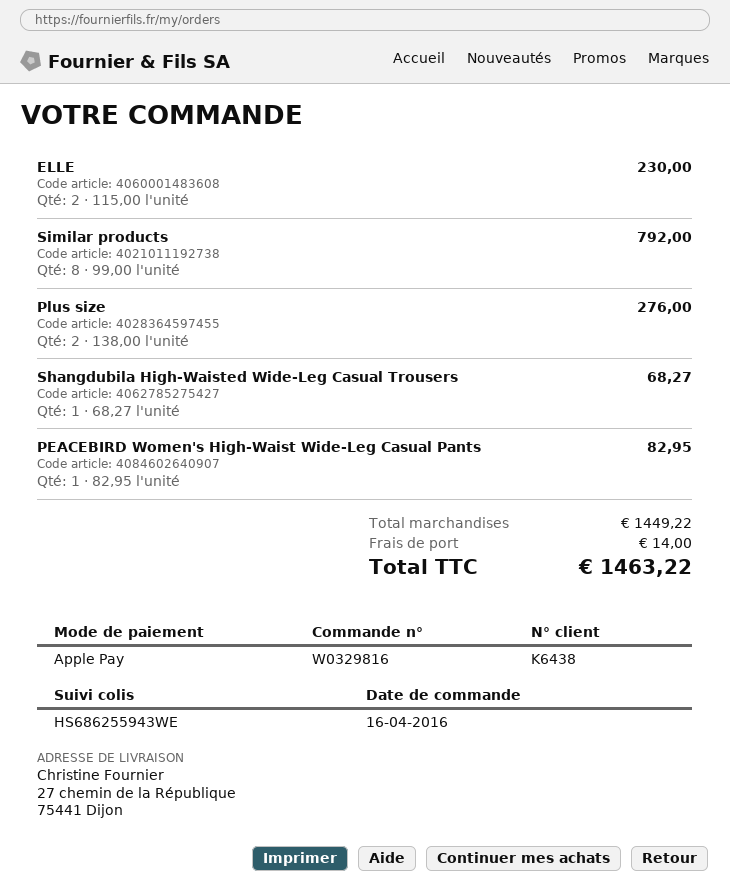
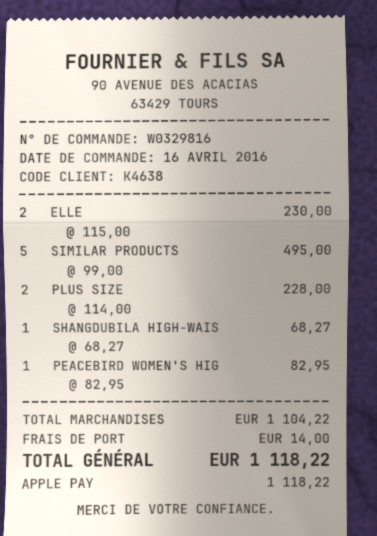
customer number: K6438 -> K4638
Similar products: 8 x 99.00 = 792.00 -> 5 x 99.00 = 495.00
Plus size: 2 x 138.00 = 276.00 -> 2 x 114.00 = 228.00
subtotal: 1449.22 -> 1104.22
total: 1463.22 -> 1118.22

